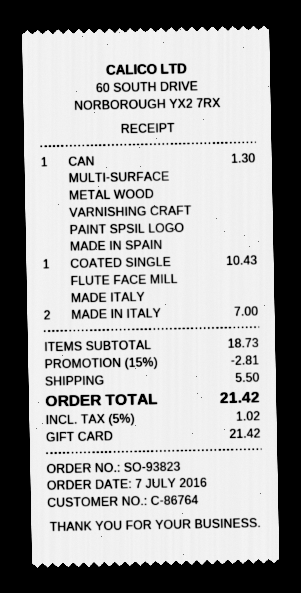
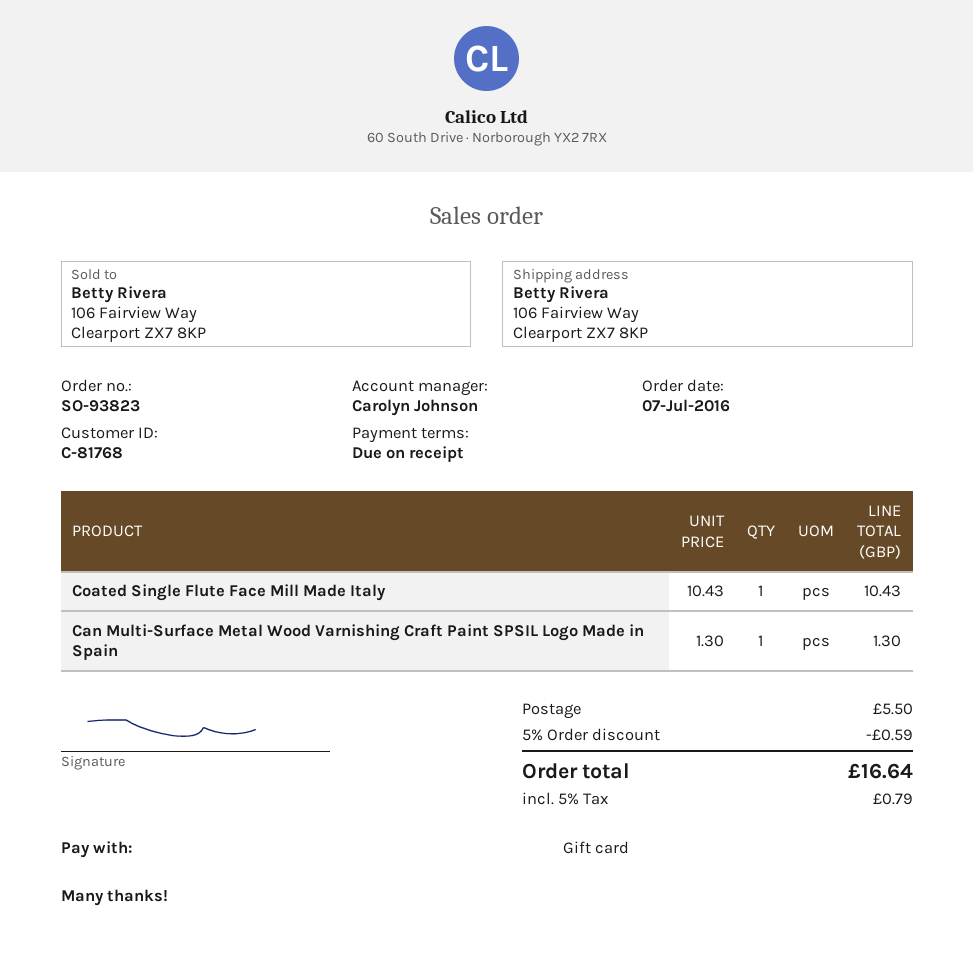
customer number: C-86764 -> C-81768
MADE IN ITALY: 2 for 7.00 -> none
discount: 15% = 2.81 -> 5% = 0.59
tax: 5% = 1.02 -> 5% = 0.79
total: 21.42 -> 16.64

